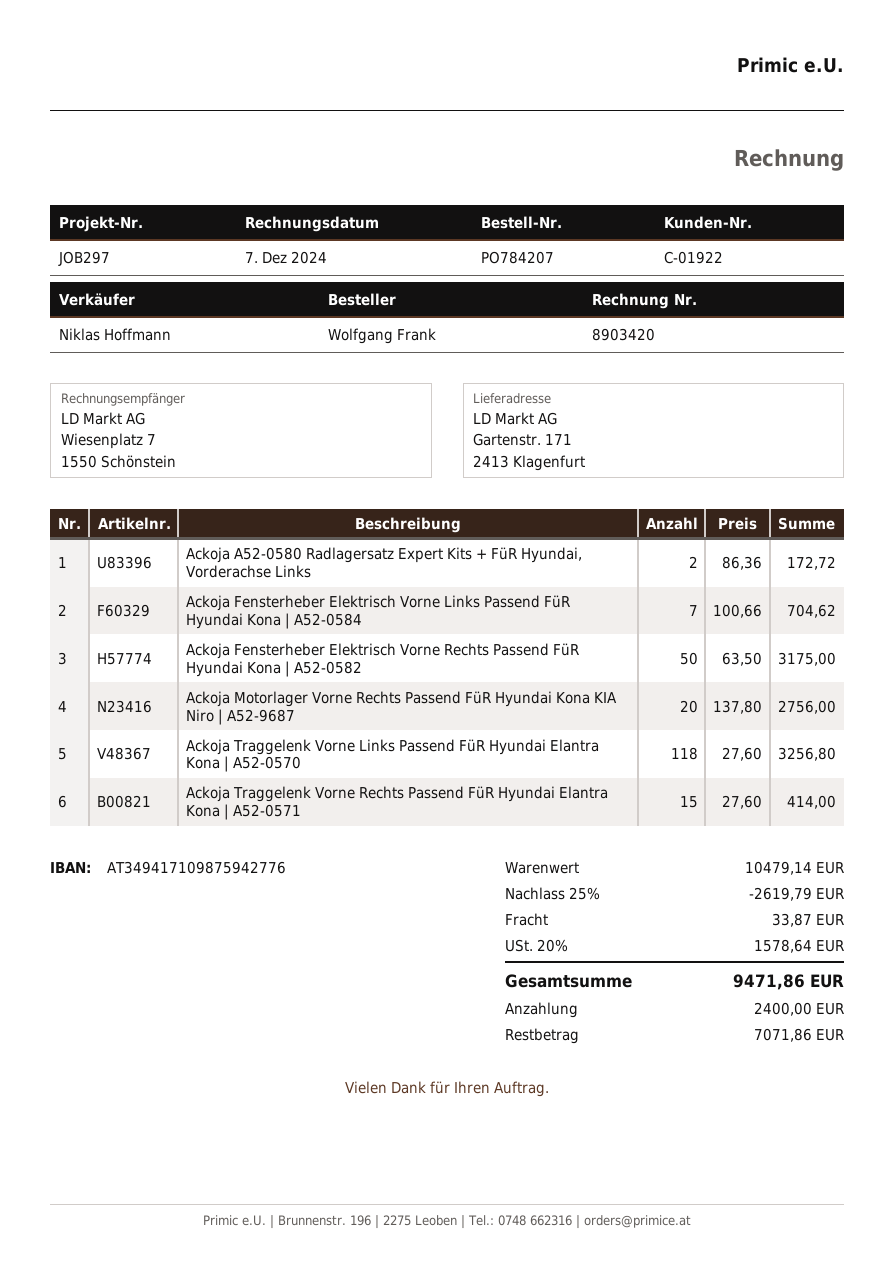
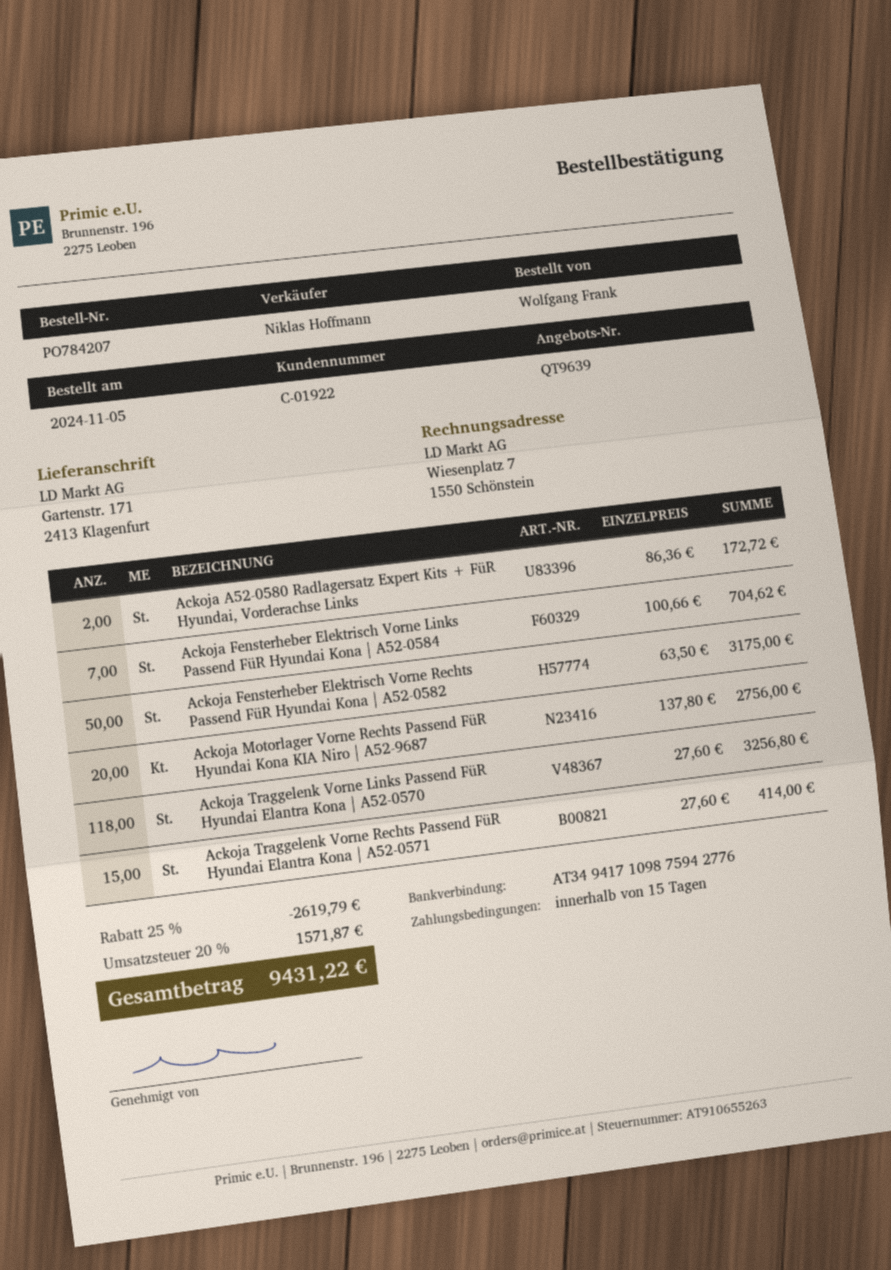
shipping: 33.87 -> none
tax: 20% = 1578.64 -> 20% = 1571.87
total: 9471.86 -> 9431.22

